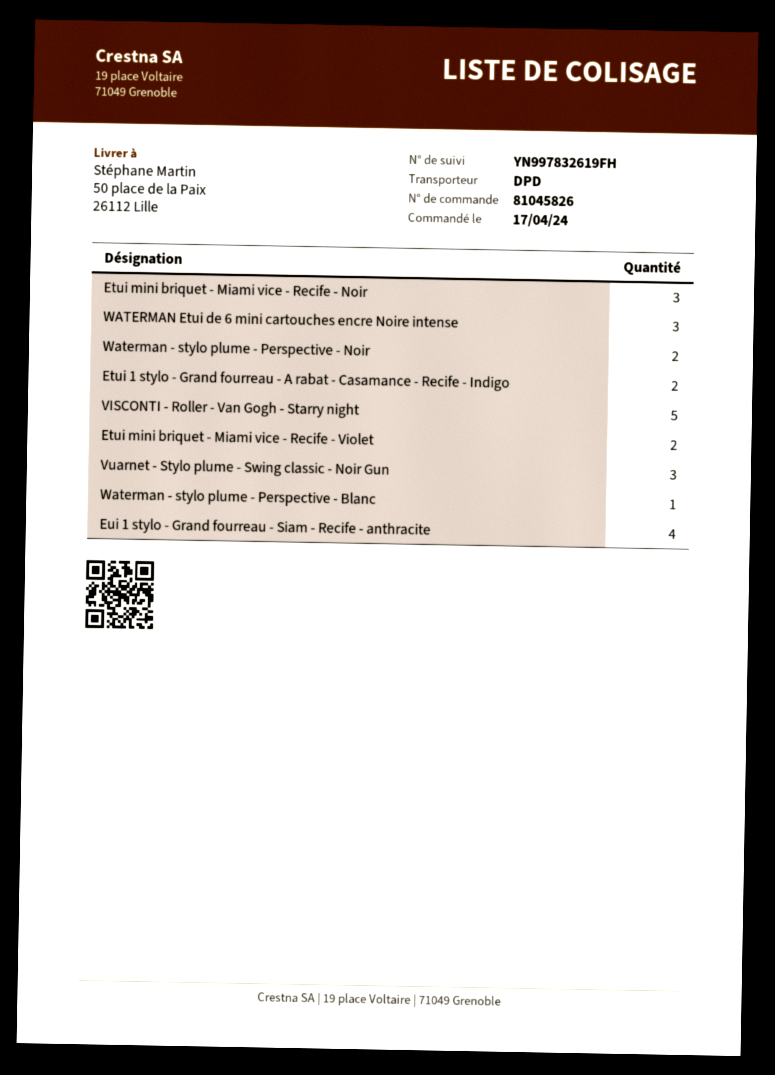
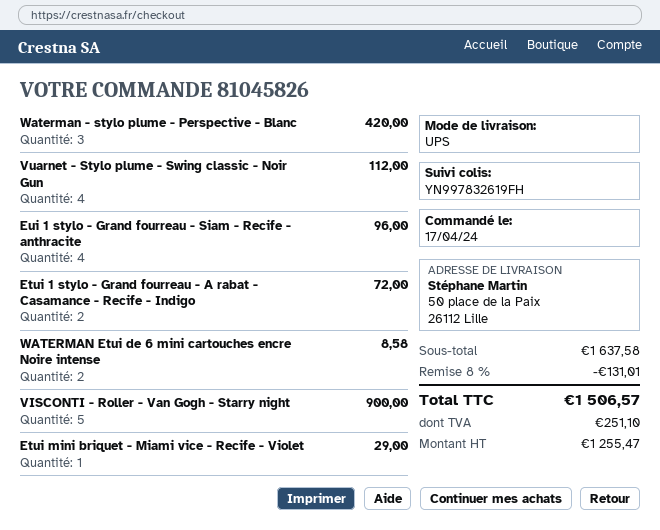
shipping method: DPD -> UPS
Etui mini briquet - Miami vice - Recife - Noir: 3 -> none
WATERMAN Etui de 6 mini cartouches encre Noire intense: 3 -> 2
Waterman - stylo plume - Perspective - Noir: 2 -> none
Etui mini briquet - Miami vice - Recife - Violet: 2 -> 1
Vuarnet - Stylo plume - Swing classic - Noir Gun: 3 -> 4
Waterman - stylo plume - Perspective - Blanc: 1 -> 3

